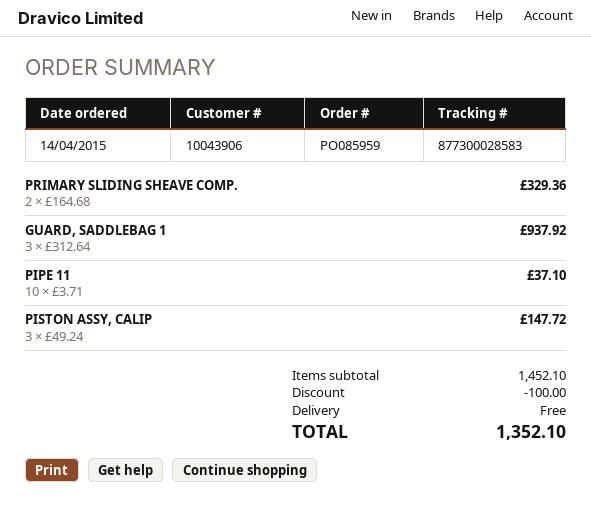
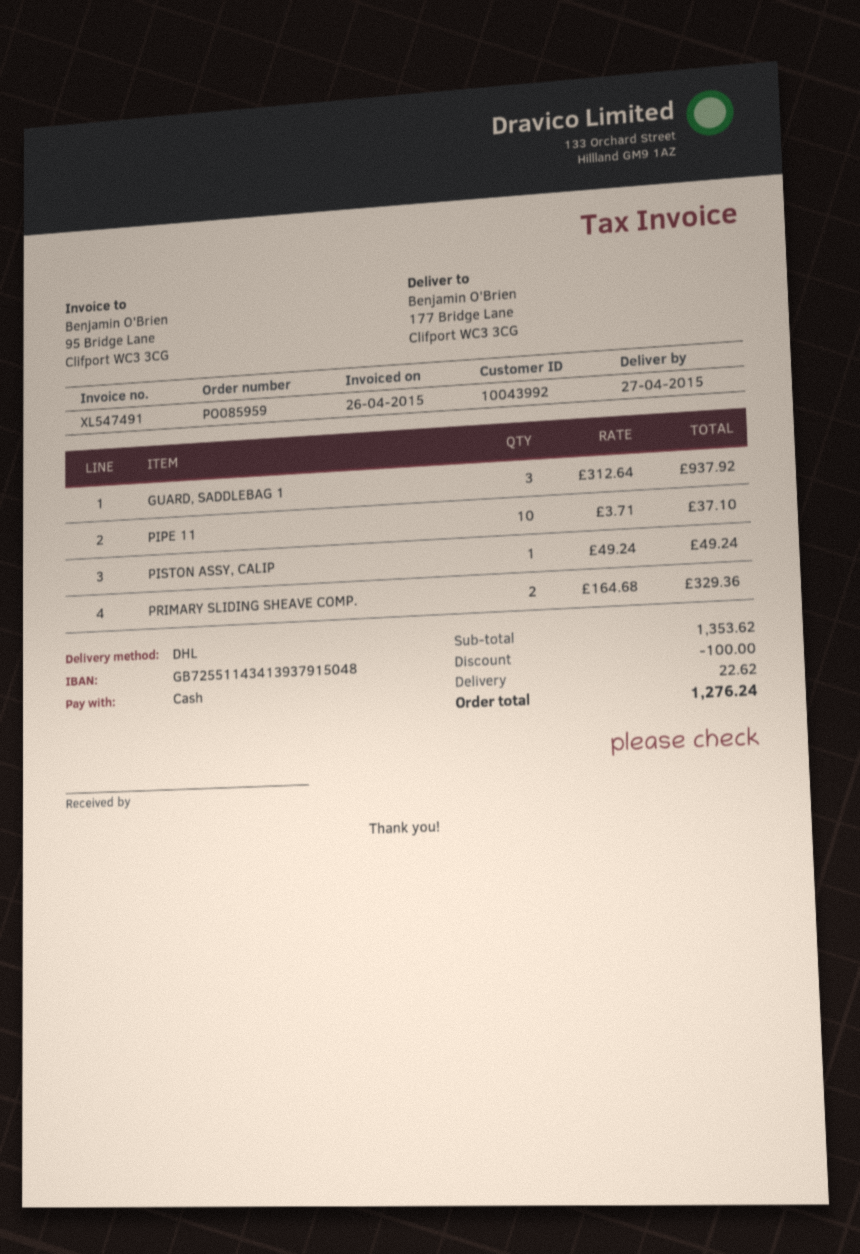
customer number: 10043906 -> 10043992
PISTON ASSY, CALIP: 3 x 49.24 = 147.72 -> 1 x 49.24 = 49.24
subtotal: 1452.10 -> 1353.62
shipping: 0.00 -> 22.62
total: 1352.10 -> 1276.24

